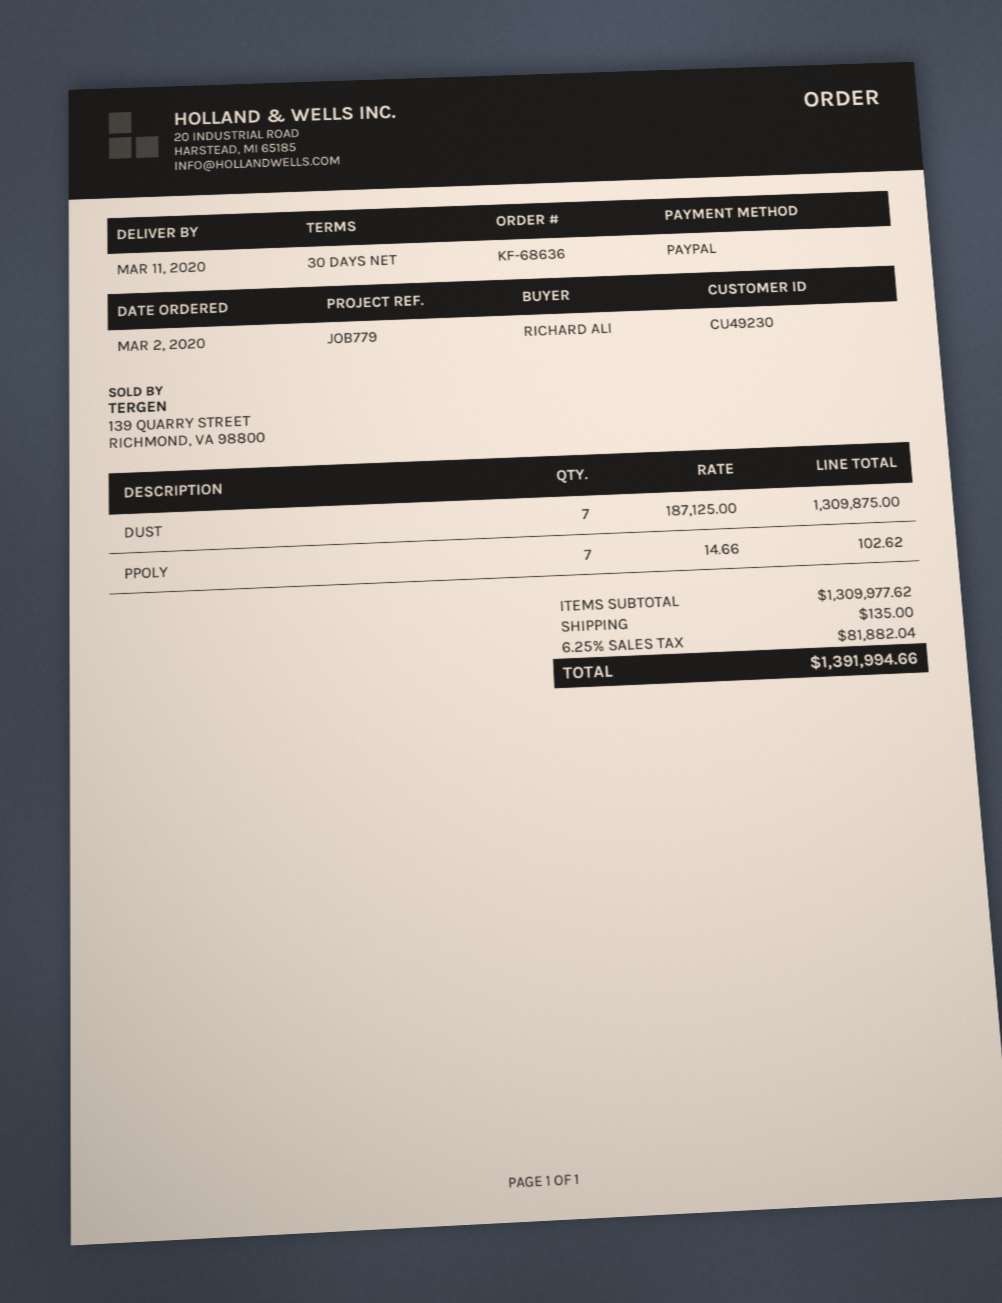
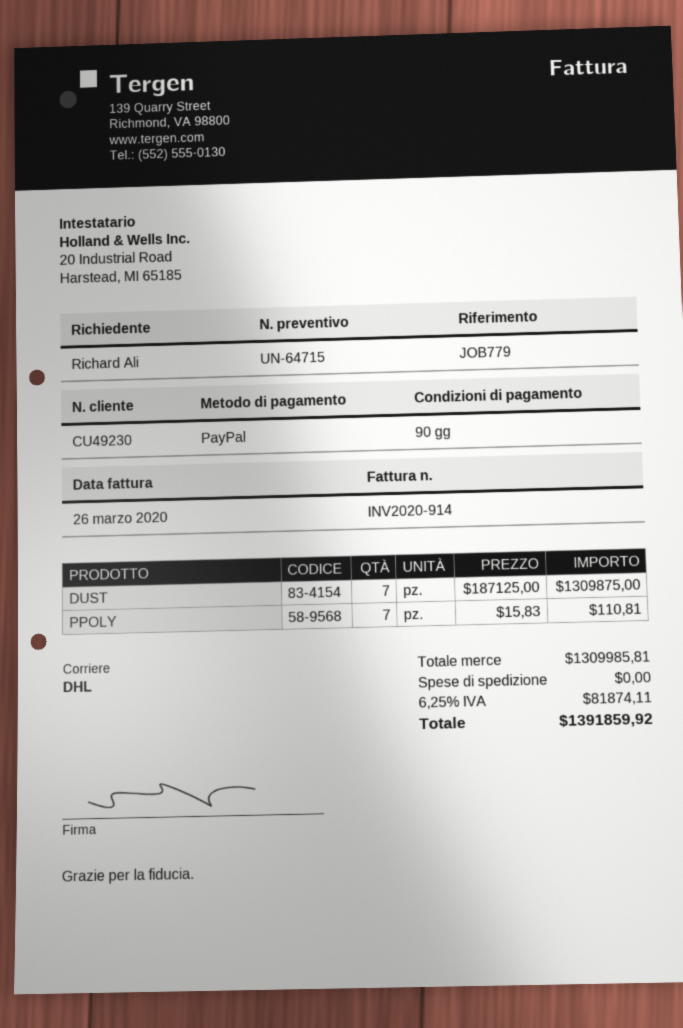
payment terms: 30 days -> 90 days
PPOLY: 7 x 14.66 = 102.62 -> 7 x 15.83 = 110.81
subtotal: 1309977.62 -> 1309985.81
shipping: 135.00 -> 0.00
tax: 6.25% = 81882.04 -> 6.25% = 81874.11
total: 1391994.66 -> 1391859.92

